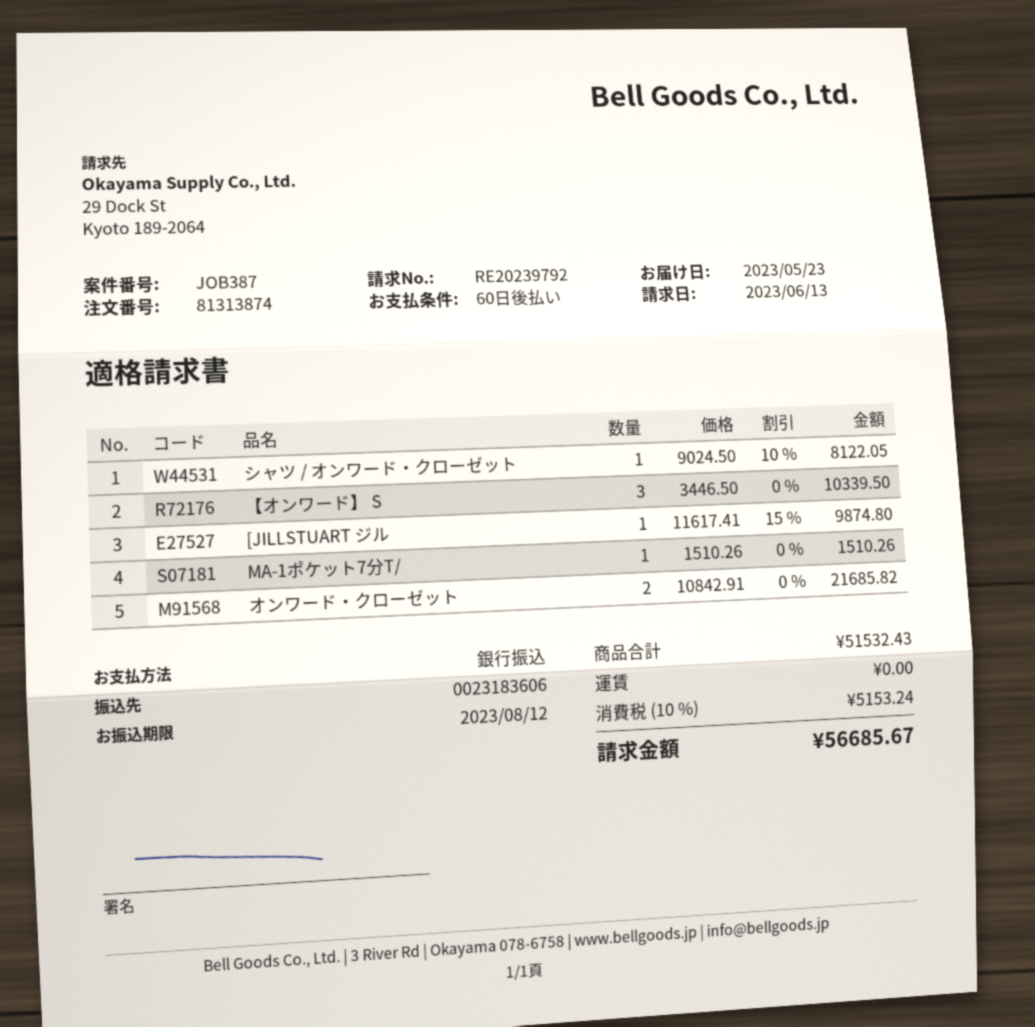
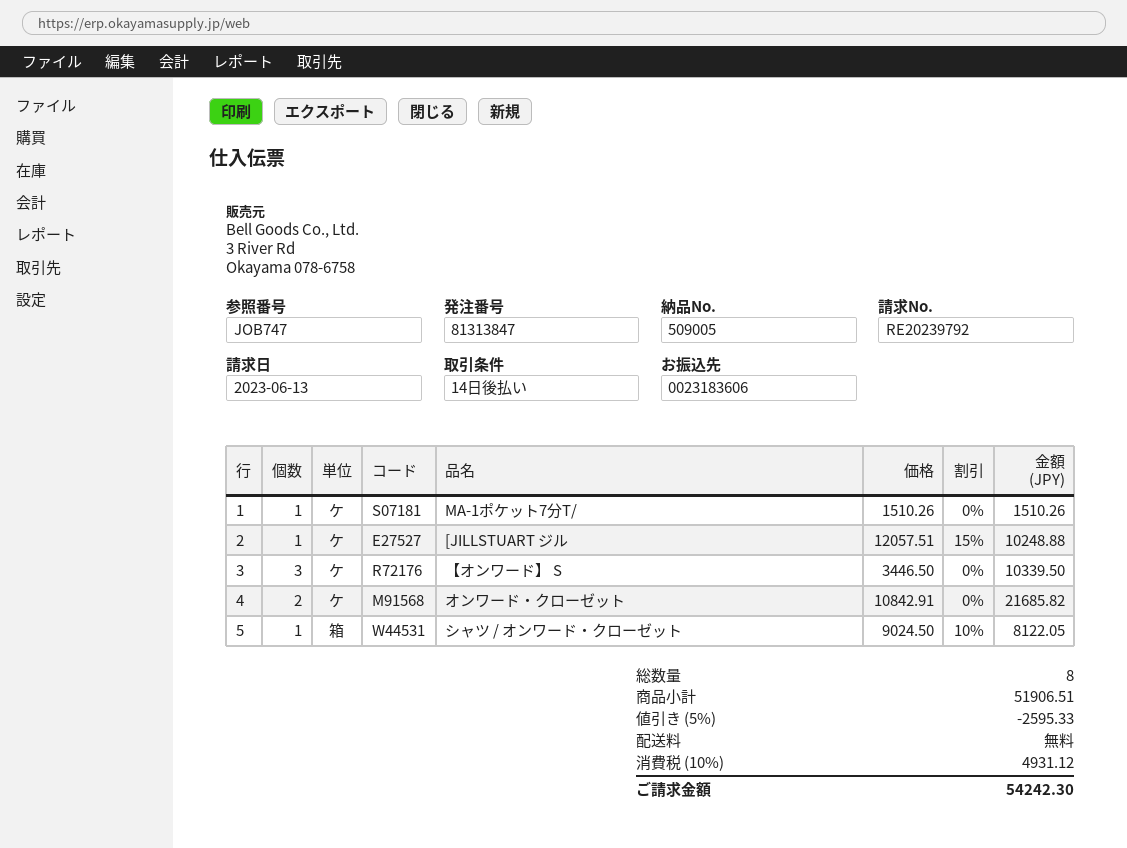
order number: 81313874 -> 81313847
payment terms: 60 days -> 14 days
reference: JOB387 -> JOB747
[JILLSTUART ジル: 1 x 11617.41 - 15% = 9874.80 -> 1 x 12057.51 - 15% = 10248.88
subtotal: 51532.43 -> 51906.51
discount: none -> 5% = 2595.33
tax: 10% = 5153.24 -> 10% = 4931.12
total: 56685.67 -> 54242.30

